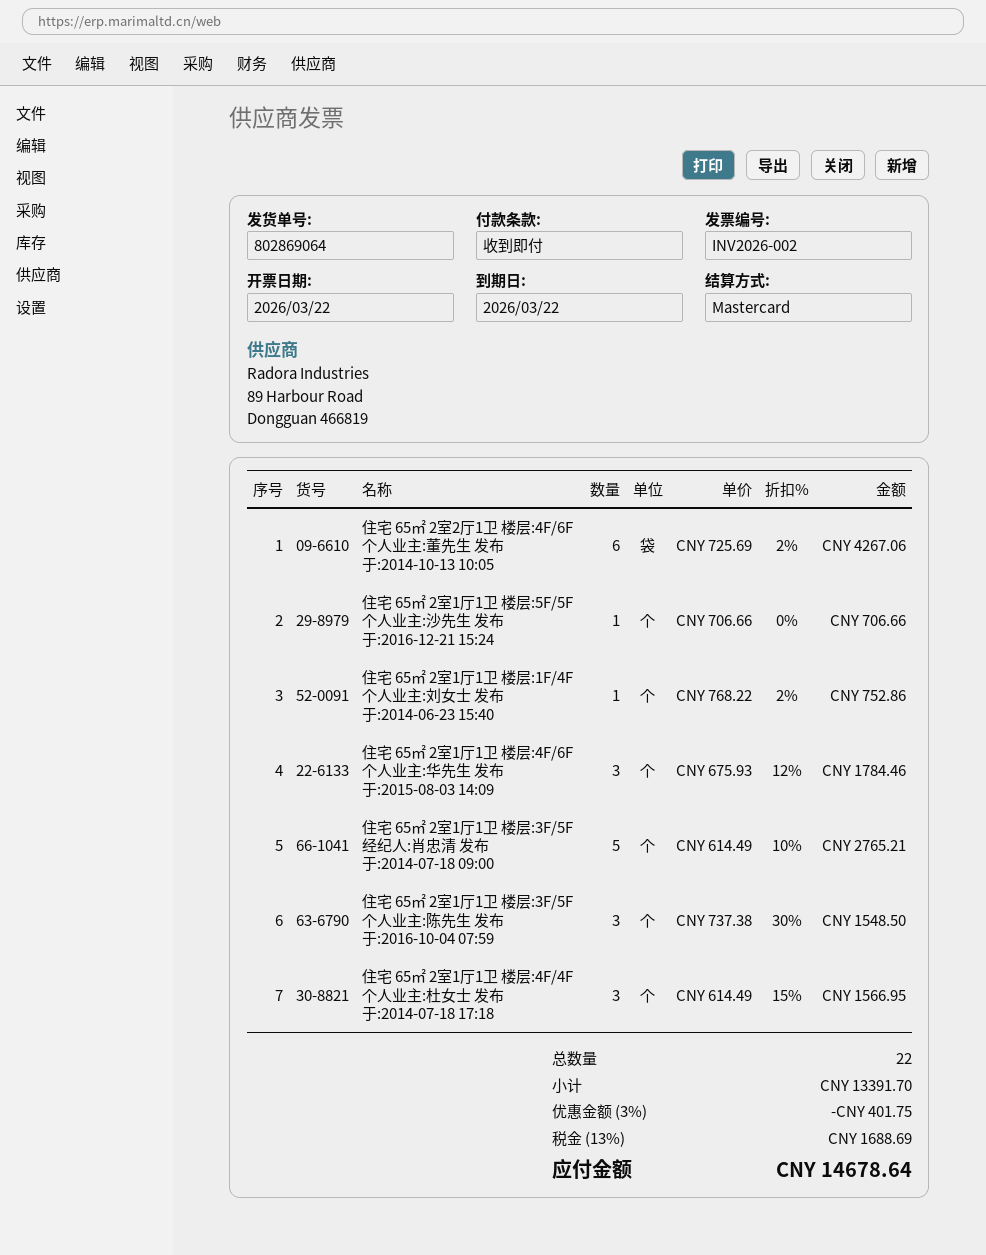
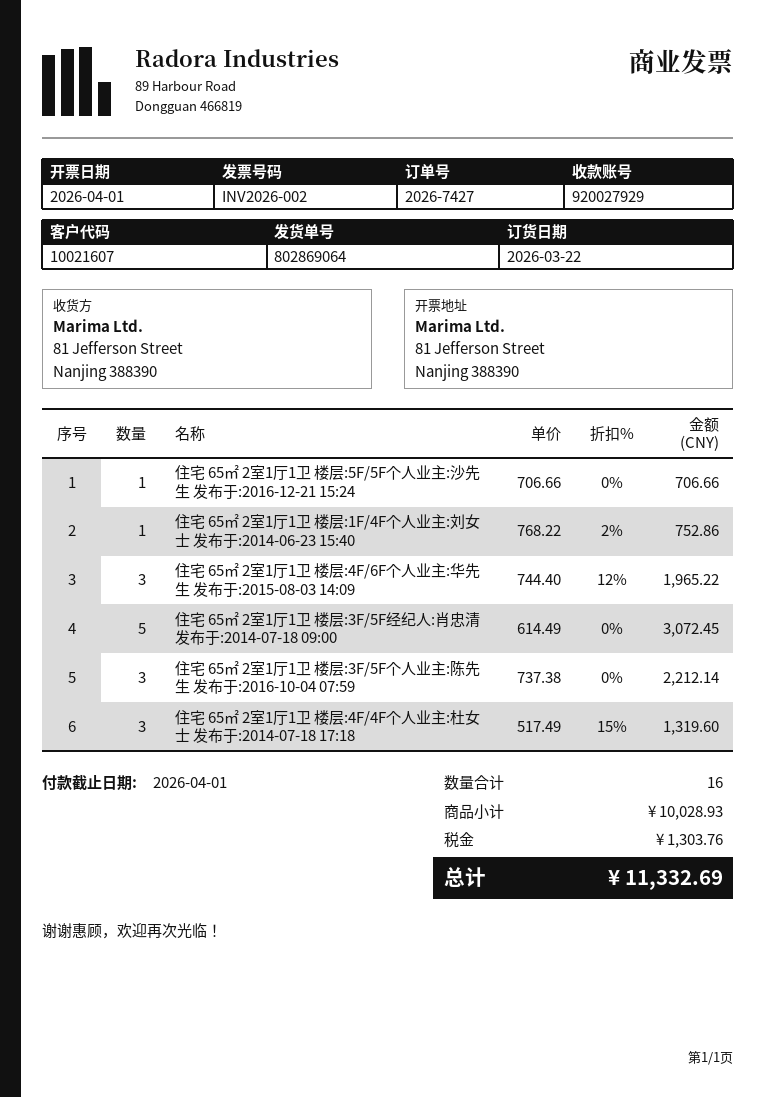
invoice date: 2026-03-22 -> 2026-04-01
due date: 2026-03-22 -> 2026-04-01
住宅 65㎡ 2室2厅1卫 楼层:4F/6F个人业主:董先生 发布于:2014-10-13 10:05: 6 x 725.69 - 2% = 4267.06 -> none
住宅 65㎡ 2室1厅1卫 楼层:4F/6F个人业主:华先生 发布于:2015-08-03 14:09: 3 x 675.93 - 12% = 1784.46 -> 3 x 744.40 - 12% = 1965.22
住宅 65㎡ 2室1厅1卫 楼层:3F/5F经纪人:肖忠清 发布于:2014-07-18 09:00: 5 x 614.49 - 10% = 2765.21 -> 5 x 614.49 = 3072.45
住宅 65㎡ 2室1厅1卫 楼层:3F/5F个人业主:陈先生 发布于:2016-10-04 07:59: 3 x 737.38 - 30% = 1548.50 -> 3 x 737.38 = 2212.14
住宅 65㎡ 2室1厅1卫 楼层:4F/4F个人业主:杜女士 发布于:2014-07-18 17:18: 3 x 614.49 - 15% = 1566.95 -> 3 x 517.49 - 15% = 1319.60
total quantity: 22 -> 16
subtotal: 13391.70 -> 10028.93
discount: 3% = 401.75 -> none
tax: 1688.69 -> 1303.76
total: 14678.64 -> 11332.69

